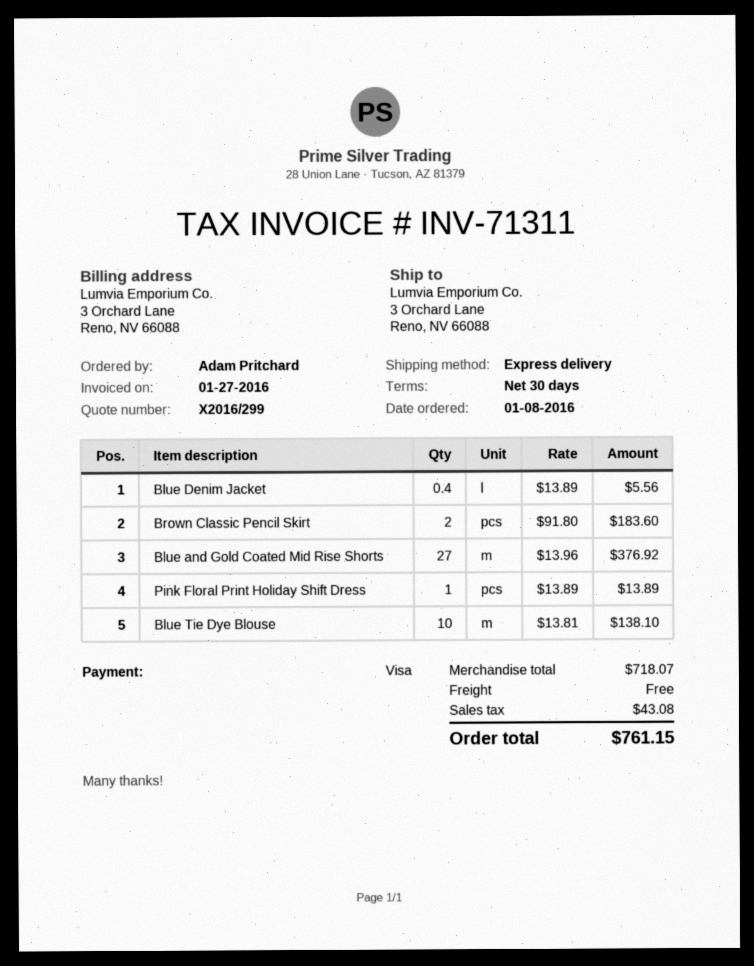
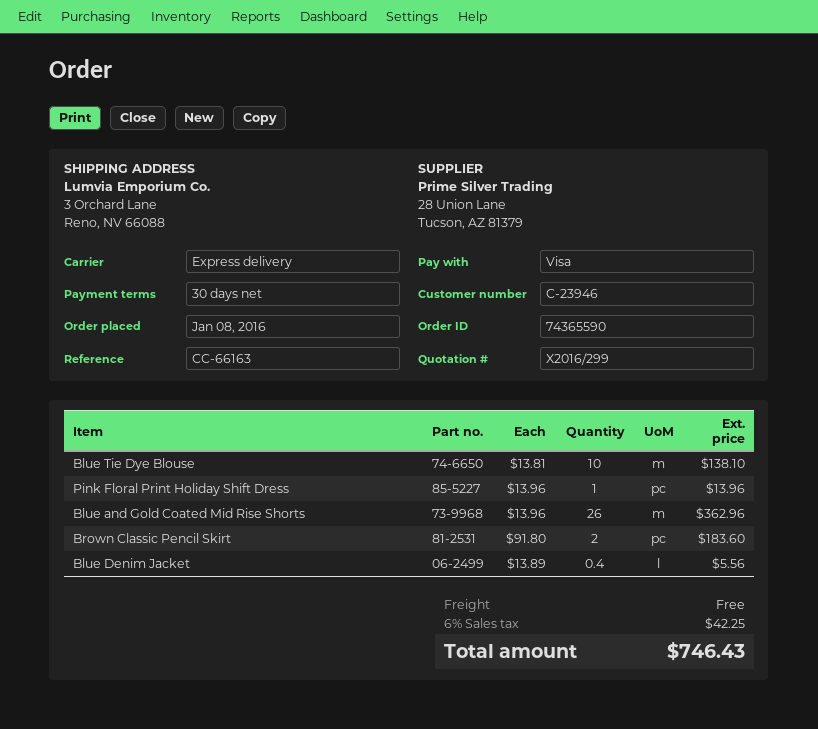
Blue and Gold Coated Mid Rise Shorts: 27 x 13.96 = 376.92 -> 26 x 13.96 = 362.96
Pink Floral Print Holiday Shift Dress: 1 x 13.89 = 13.89 -> 1 x 13.96 = 13.96
tax: 43.08 -> 42.25
total: 761.15 -> 746.43

